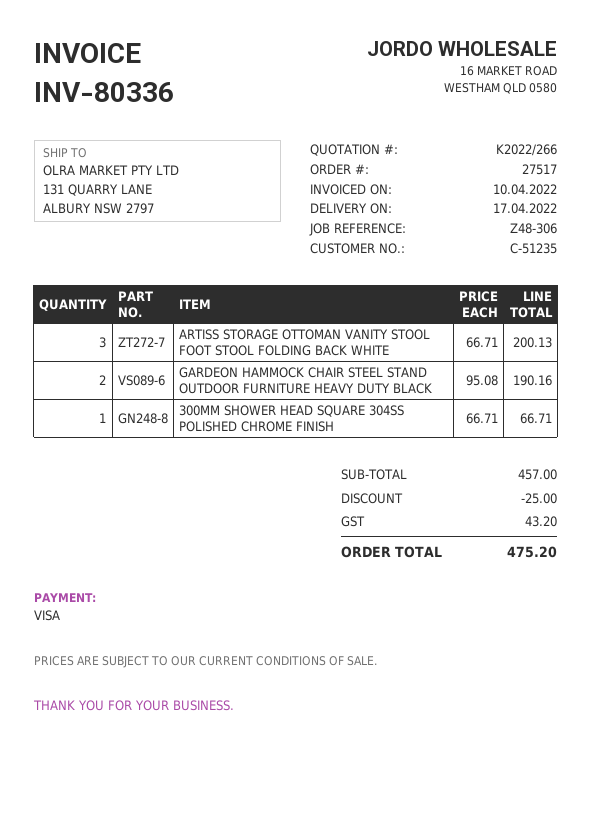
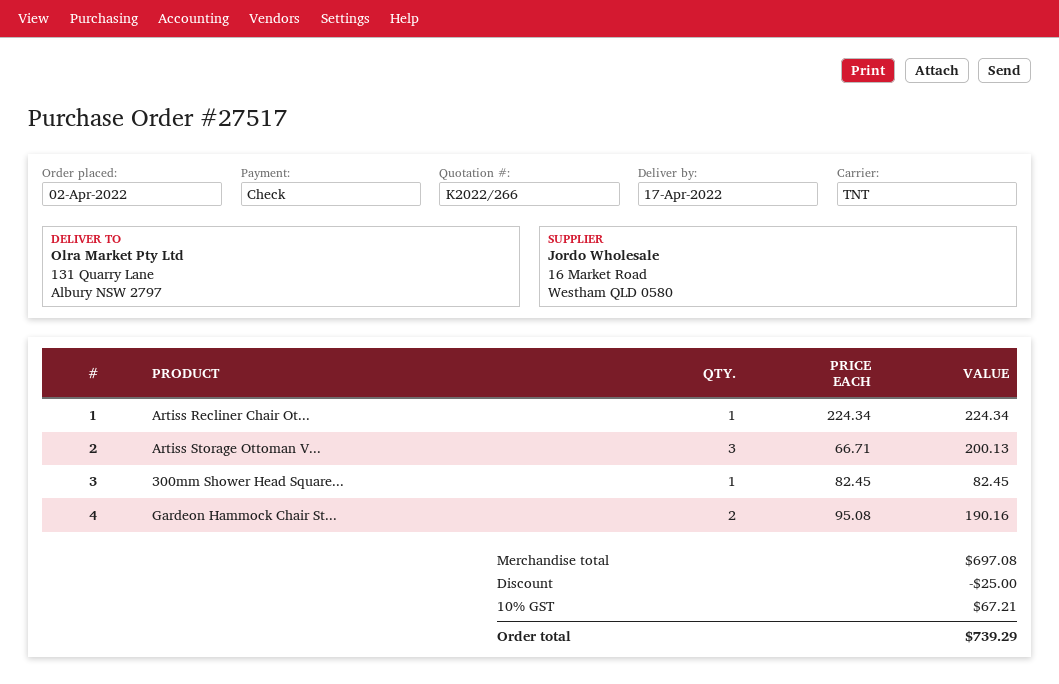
payment method: Visa -> cheque
300MM SHOWER HEAD SQUARE 304SS POLISHED CHROME FINISH: 1 x 66.71 = 66.71 -> 1 x 82.45 = 82.45
Artiss Recliner Chair Ot...: none -> 1 x 224.34 = 224.34
subtotal: 457.00 -> 697.08
tax: 43.20 -> 67.21
total: 475.20 -> 739.29

